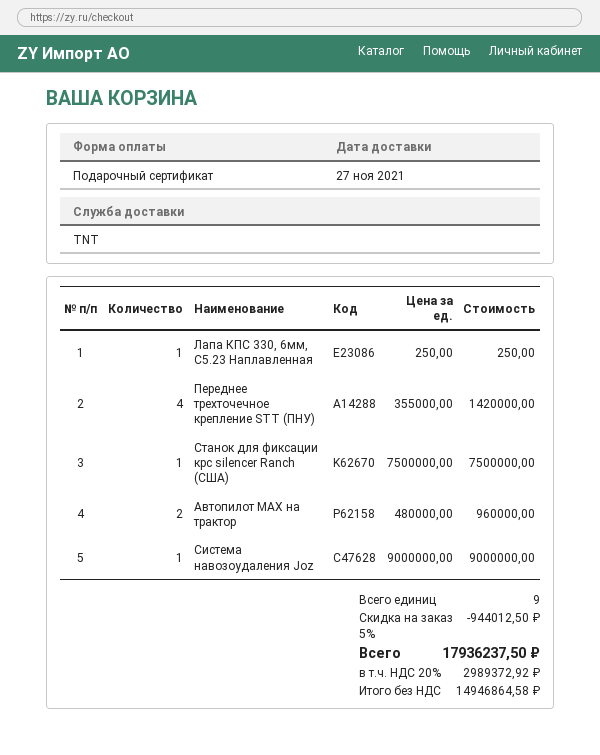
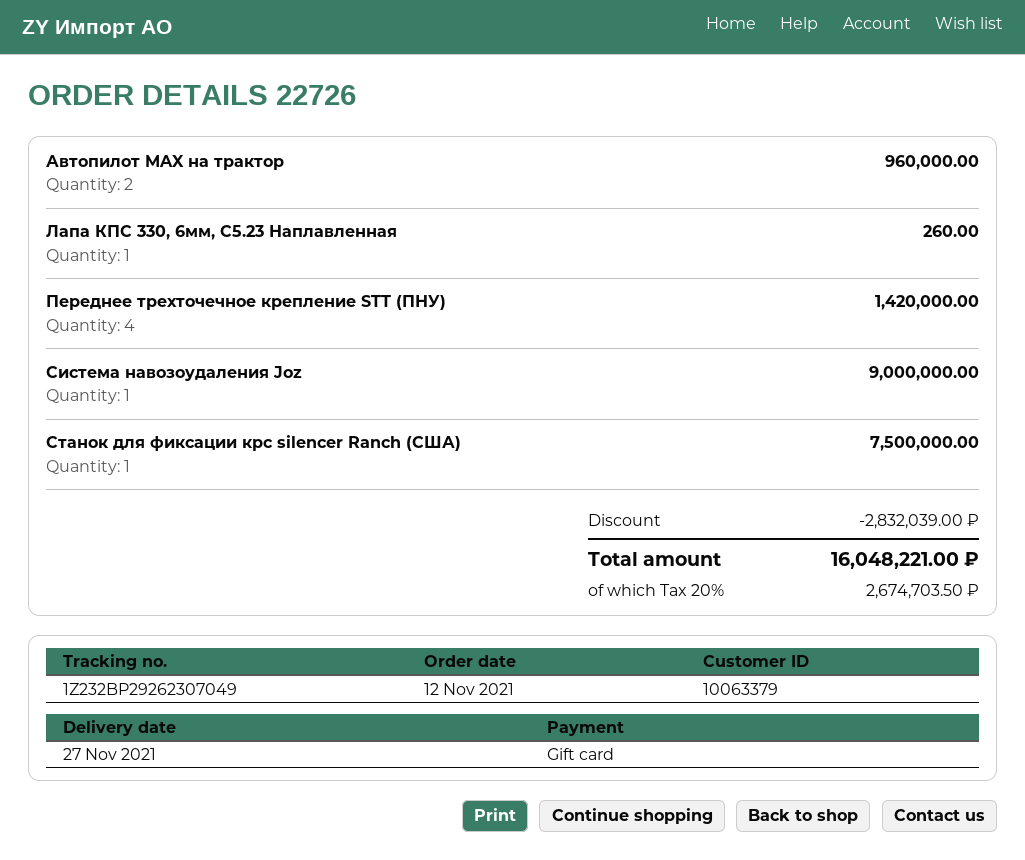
Лапа КПС 330, 6мм, С5.23 Наплавленная: 1 for 250.00 -> 1 for 260.00
discount: 944012.50 -> 2832039.00
tax: 20% = 2989372.92 -> 20% = 2674703.50
total: 17936237.50 -> 16048221.00

